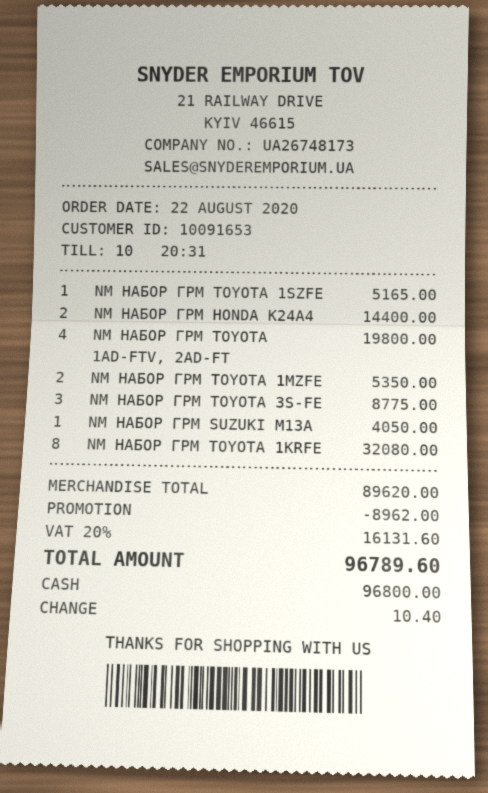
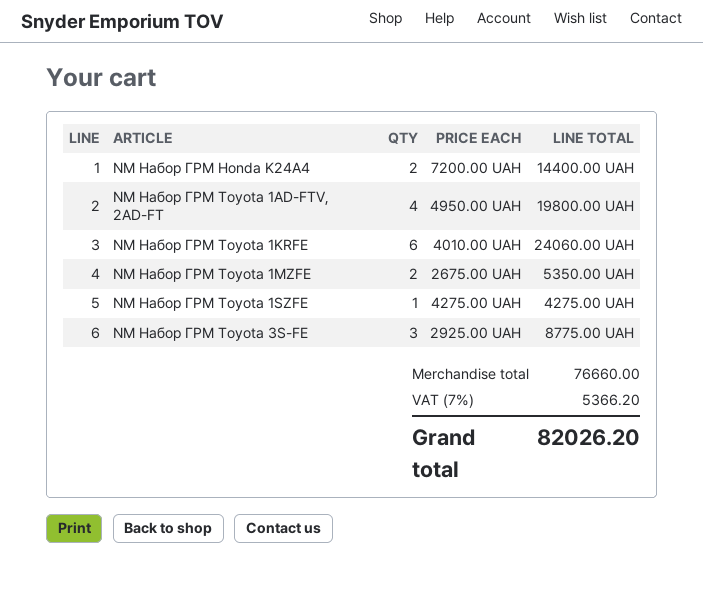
NM НАБОР ГРМ TOYOTA 1SZFE: 1 for 5165.00 -> 1 for 4275.00
NM НАБОР ГРМ SUZUKI M13A: 1 for 4050.00 -> none
NM НАБОР ГРМ TOYOTA 1KRFE: 8 for 32080.00 -> 6 for 24060.00
subtotal: 89620.00 -> 76660.00
discount: 8962.00 -> none
tax: 20% = 16131.60 -> 7% = 5366.20
total: 96789.60 -> 82026.20

